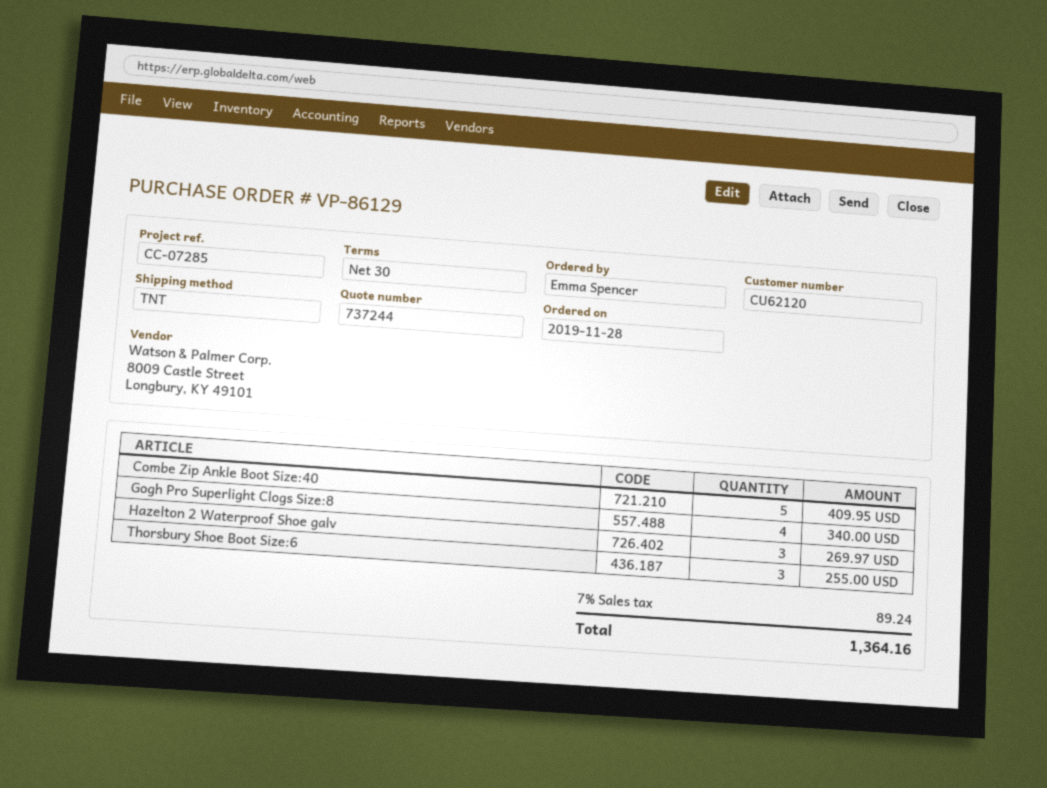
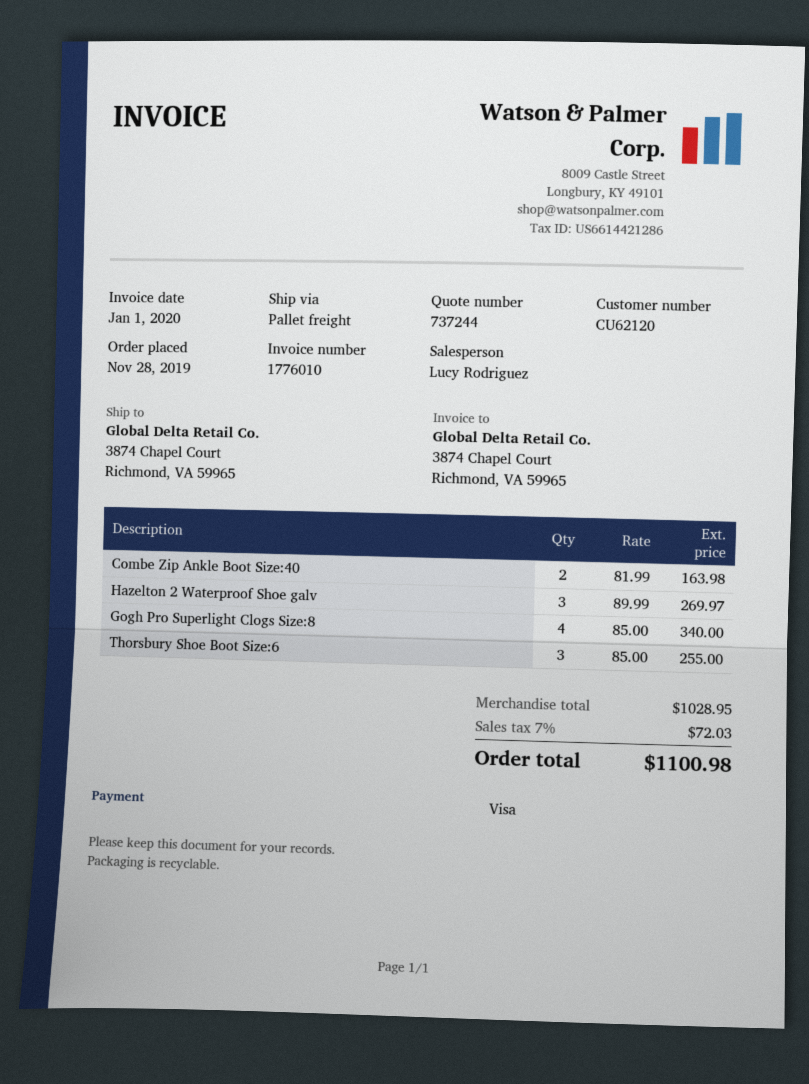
shipping method: TNT -> pallet freight
Combe Zip Ankle Boot Size:40: 5 for 409.95 -> 2 for 163.98
tax: 7% = 89.24 -> 7% = 72.03
total: 1364.16 -> 1100.98

